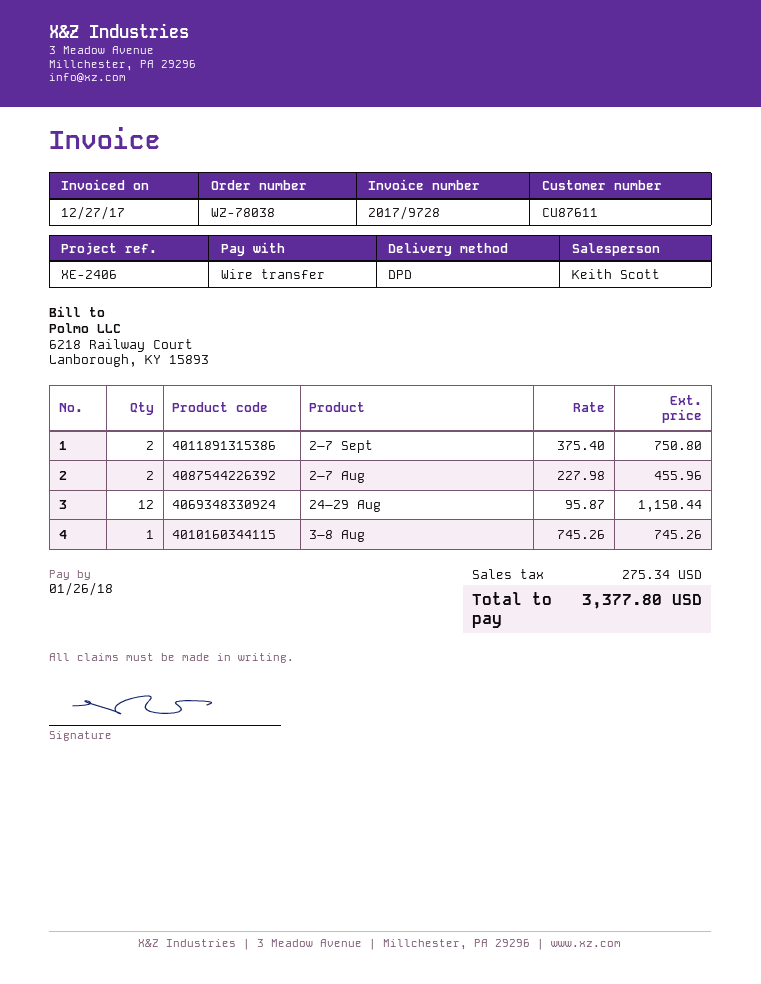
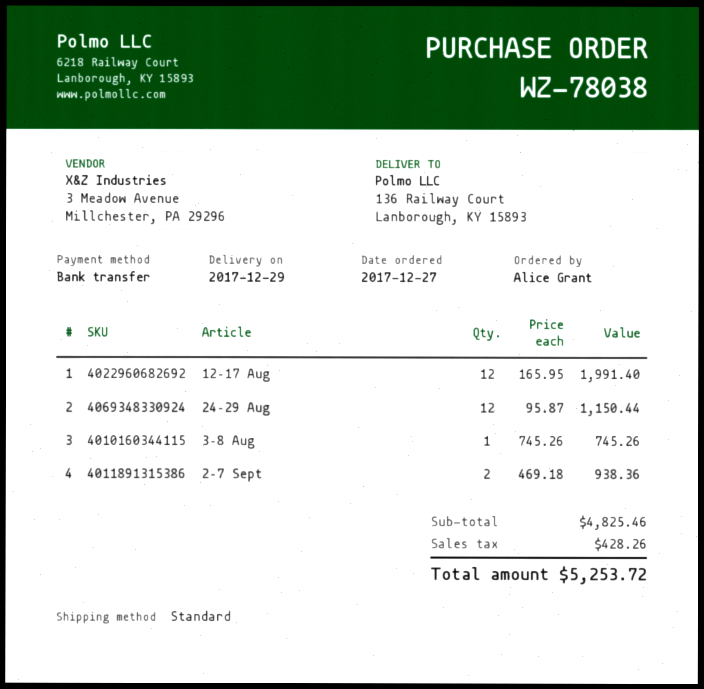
shipping method: DPD -> standard
2–7 Sept: 2 x 375.40 = 750.80 -> 2 x 469.18 = 938.36
2–7 Aug: 2 x 227.98 = 455.96 -> none
12–17 Aug: none -> 12 x 165.95 = 1991.40
tax: 275.34 -> 428.26
total: 3377.80 -> 5253.72

